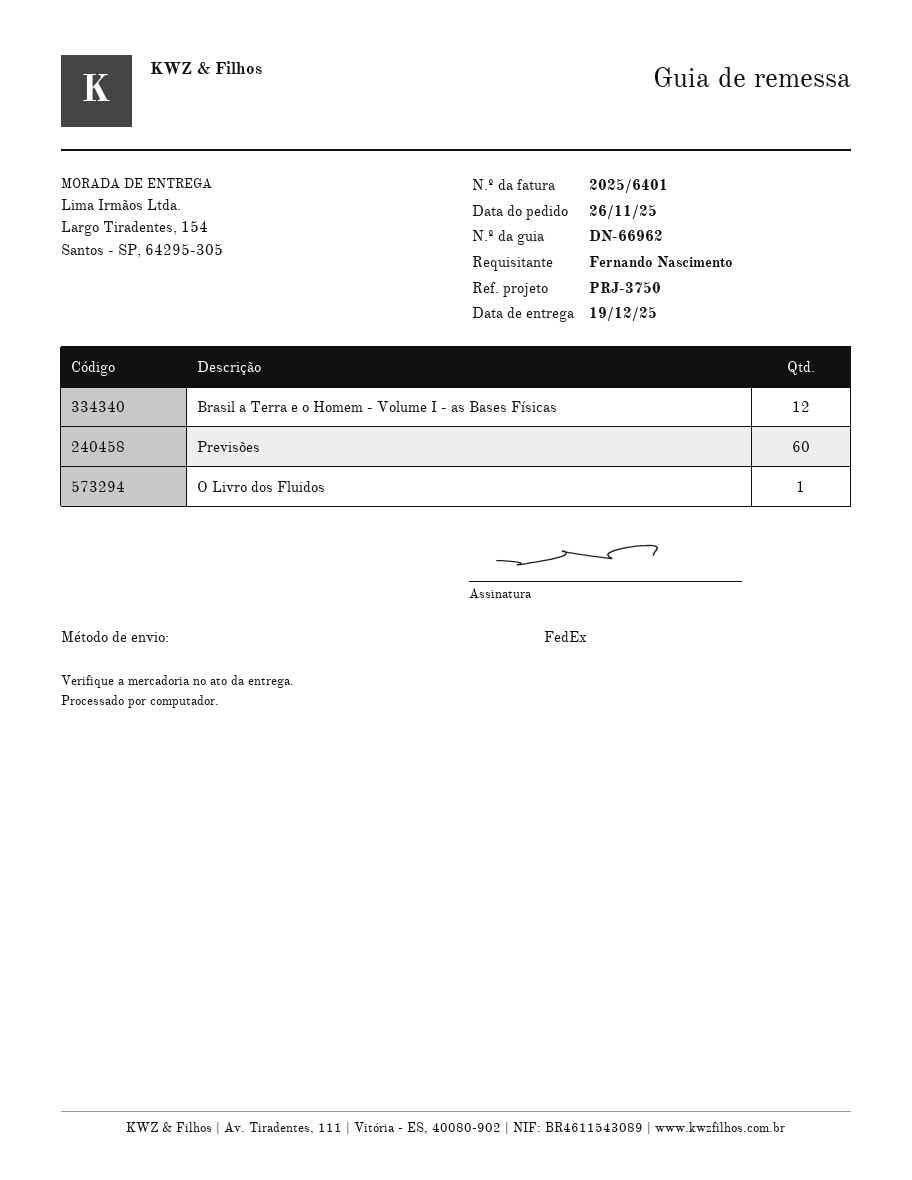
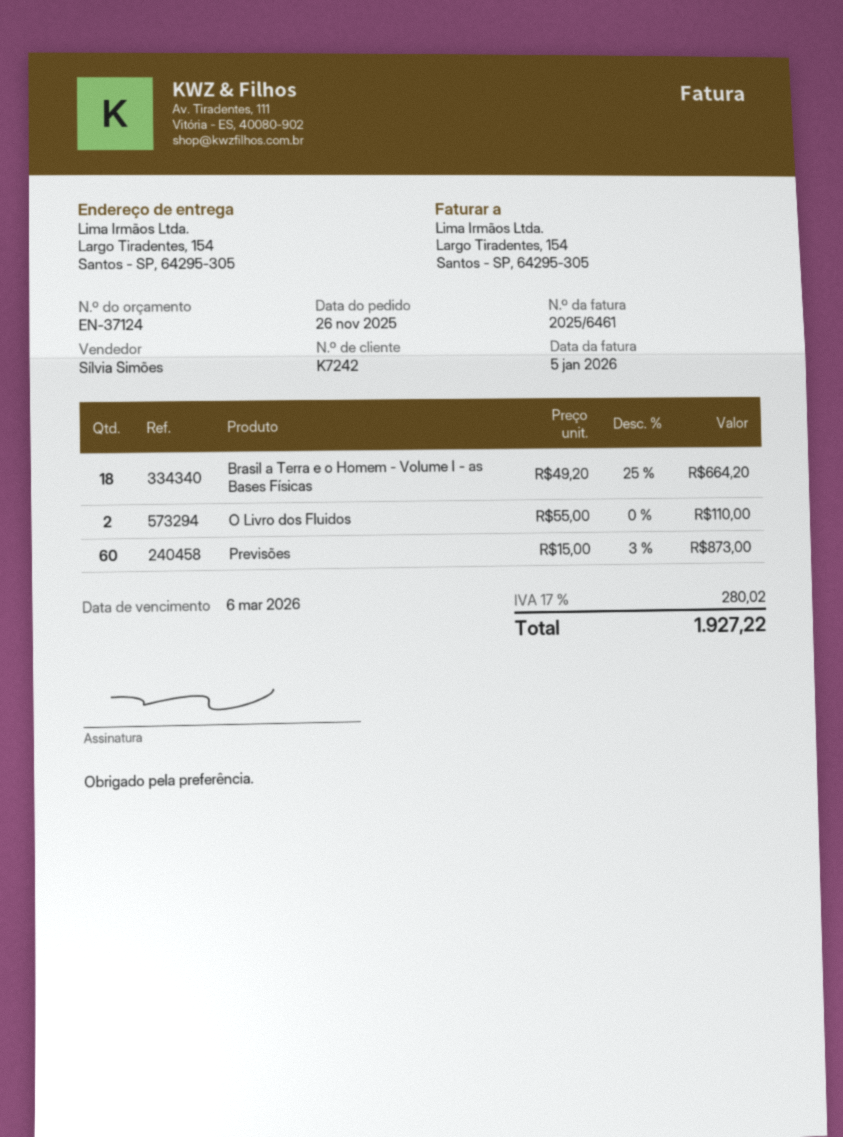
invoice number: 2025/6401 -> 2025/6461
Brasil a Terra e o Homem - Volume I - as Bases Físicas: 12 -> 18
O Livro dos Fluidos: 1 -> 2

